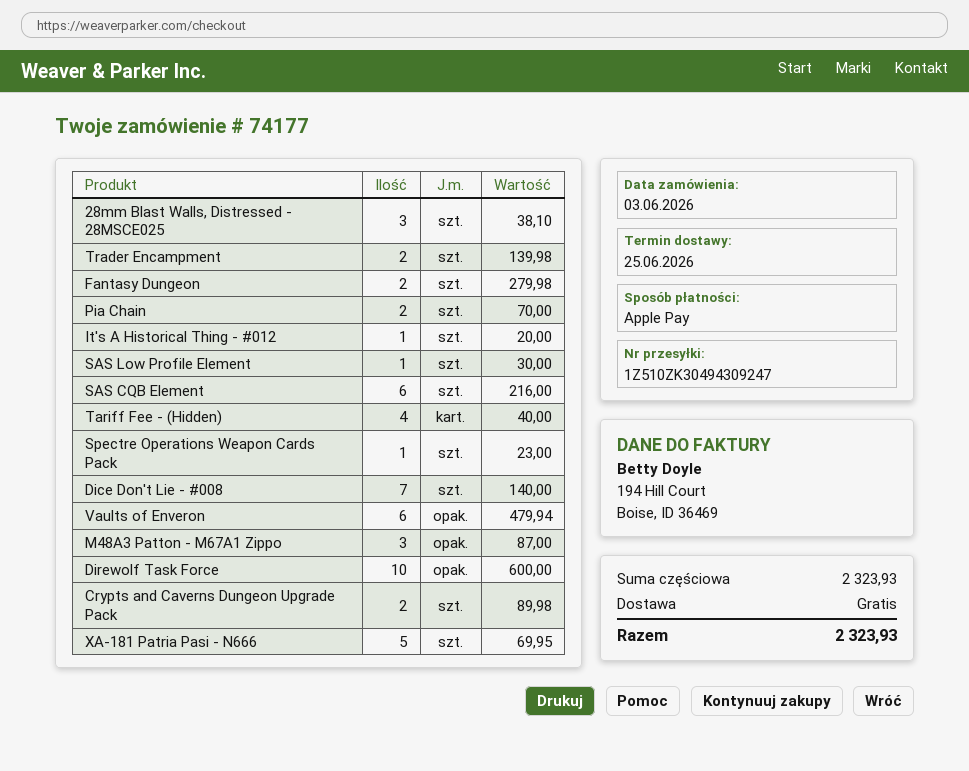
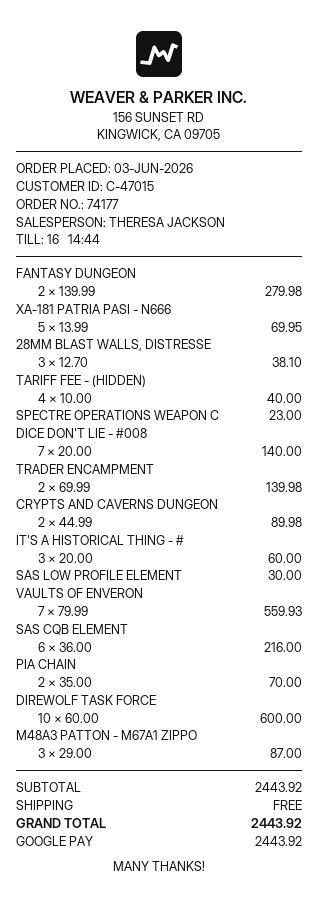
payment method: Apple Pay -> Google Pay
It's A Historical Thing - #012: 1 for 20.00 -> 3 for 60.00
Vaults of Enveron: 6 for 479.94 -> 7 for 559.93
subtotal: 2323.93 -> 2443.92
total: 2323.93 -> 2443.92

